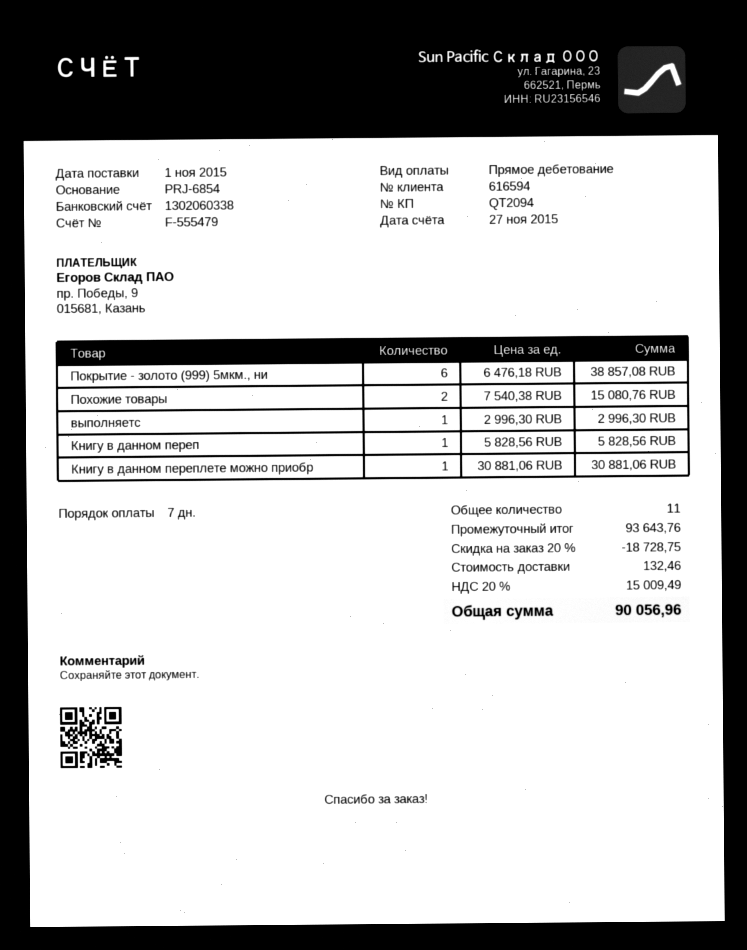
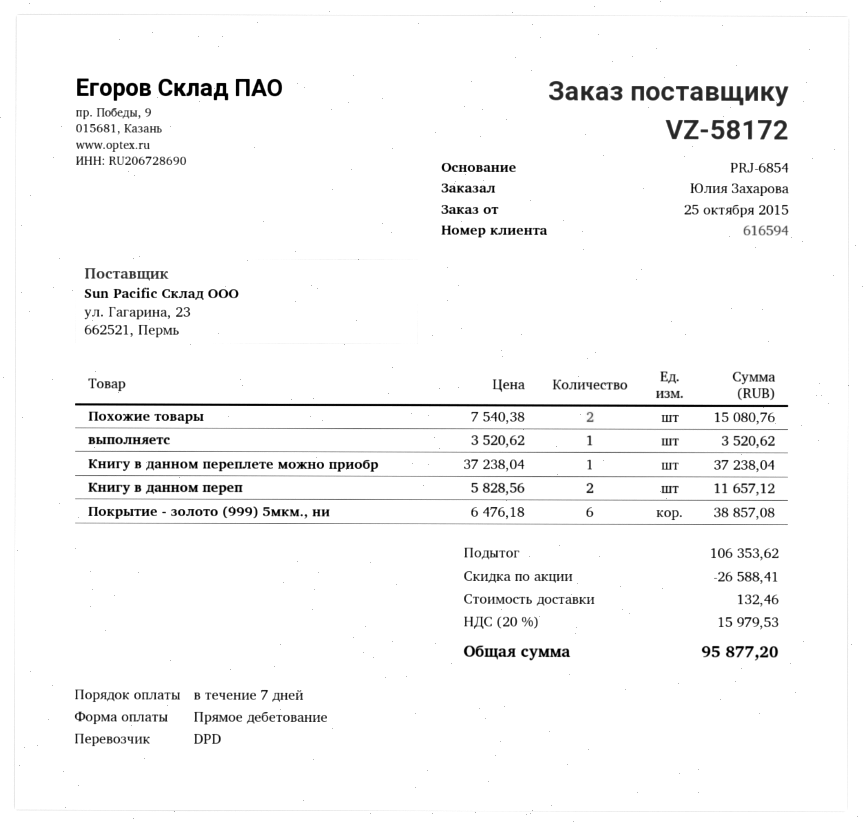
выполняетс: 1 x 2996.30 = 2996.30 -> 1 x 3520.62 = 3520.62
Книгу в данном переп: 1 x 5828.56 = 5828.56 -> 2 x 5828.56 = 11657.12
Книгу в данном переплете можно приобр: 1 x 30881.06 = 30881.06 -> 1 x 37238.04 = 37238.04
subtotal: 93643.76 -> 106353.62
discount: 18728.75 -> 26588.41
tax: 20% = 15009.49 -> 20% = 15979.53
total: 90056.96 -> 95877.20

